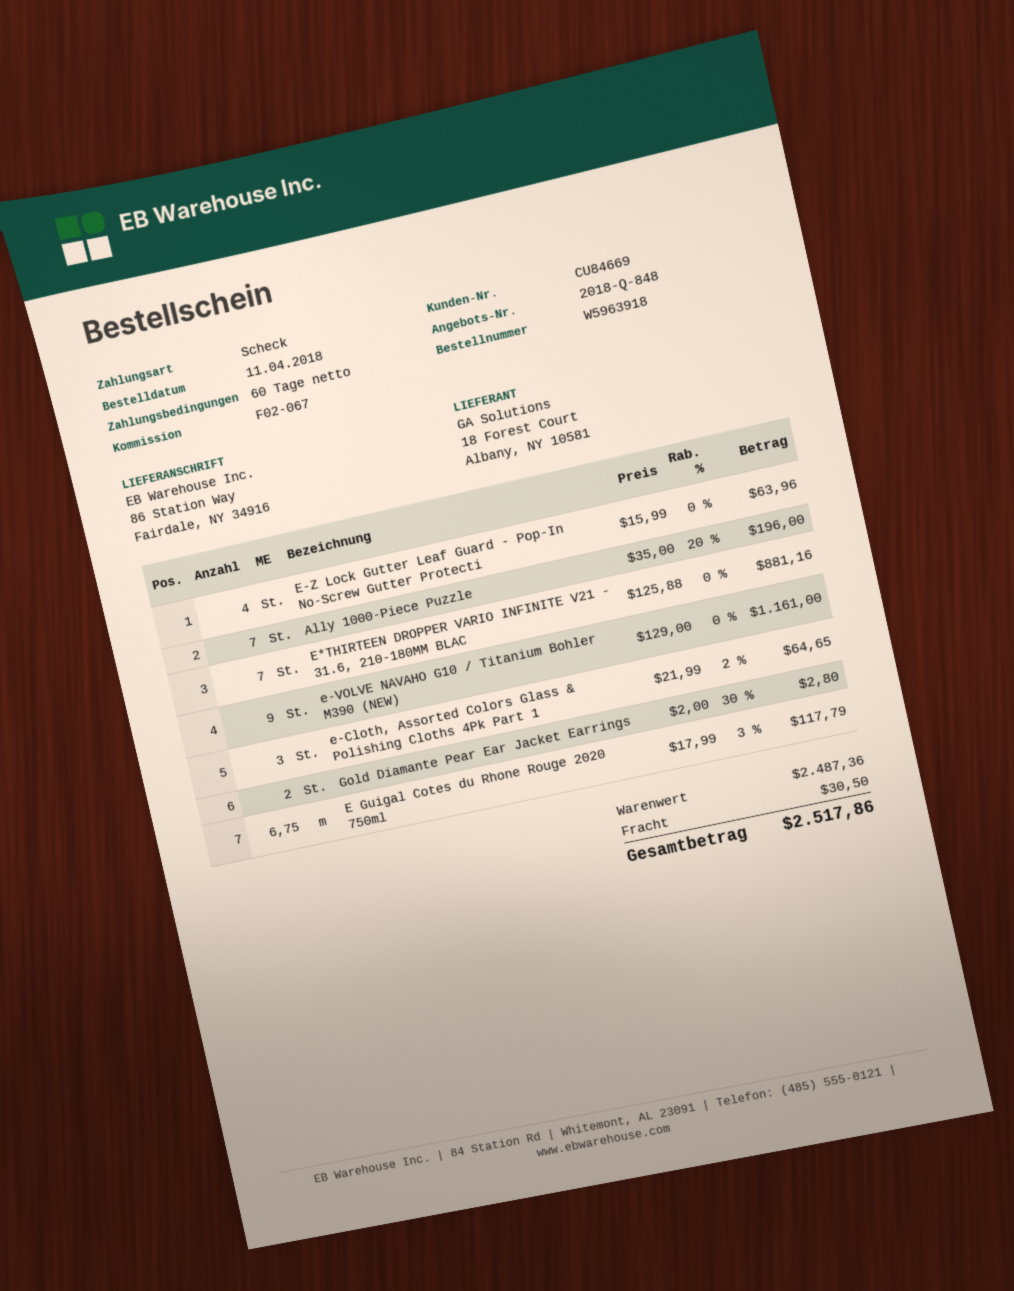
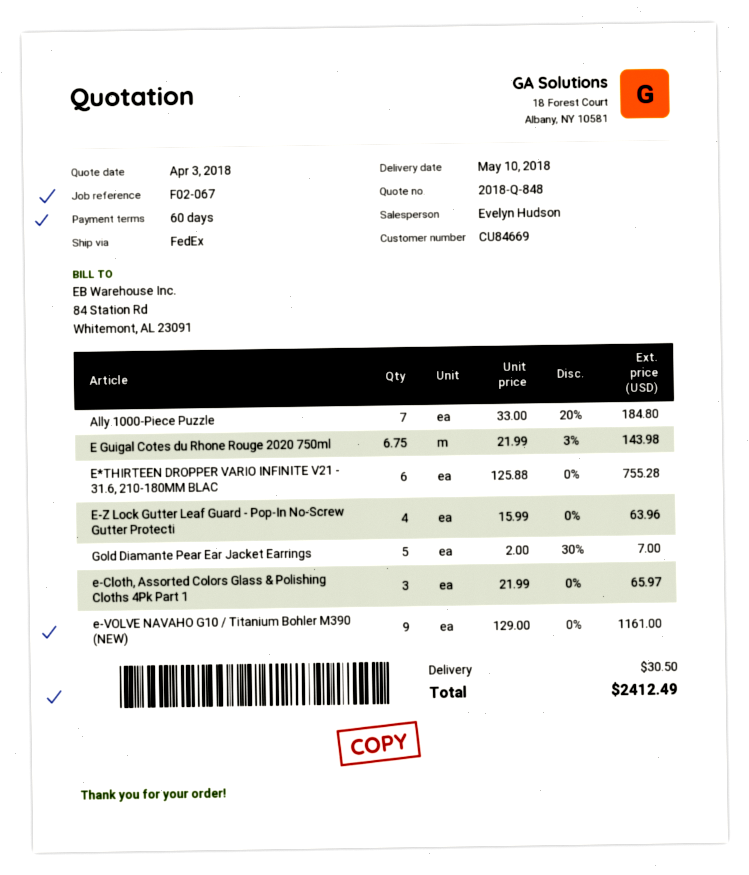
Ally 1000-Piece Puzzle: 7 x 35.00 - 20% = 196.00 -> 7 x 33.00 - 20% = 184.80
E*THIRTEEN DROPPER VARIO INFINITE V21 - 31.6, 210-180MM BLAC: 7 x 125.88 = 881.16 -> 6 x 125.88 = 755.28
e-Cloth, Assorted Colors Glass & Polishing Cloths 4Pk Part 1: 3 x 21.99 - 2% = 64.65 -> 3 x 21.99 = 65.97
Gold Diamante Pear Ear Jacket Earrings: 2 x 2.00 - 30% = 2.80 -> 5 x 2.00 - 30% = 7.00
E Guigal Cotes du Rhone Rouge 2020 750ml: 6.75 x 17.99 - 3% = 117.79 -> 6.75 x 21.99 - 3% = 143.98
total: 2517.86 -> 2412.49

